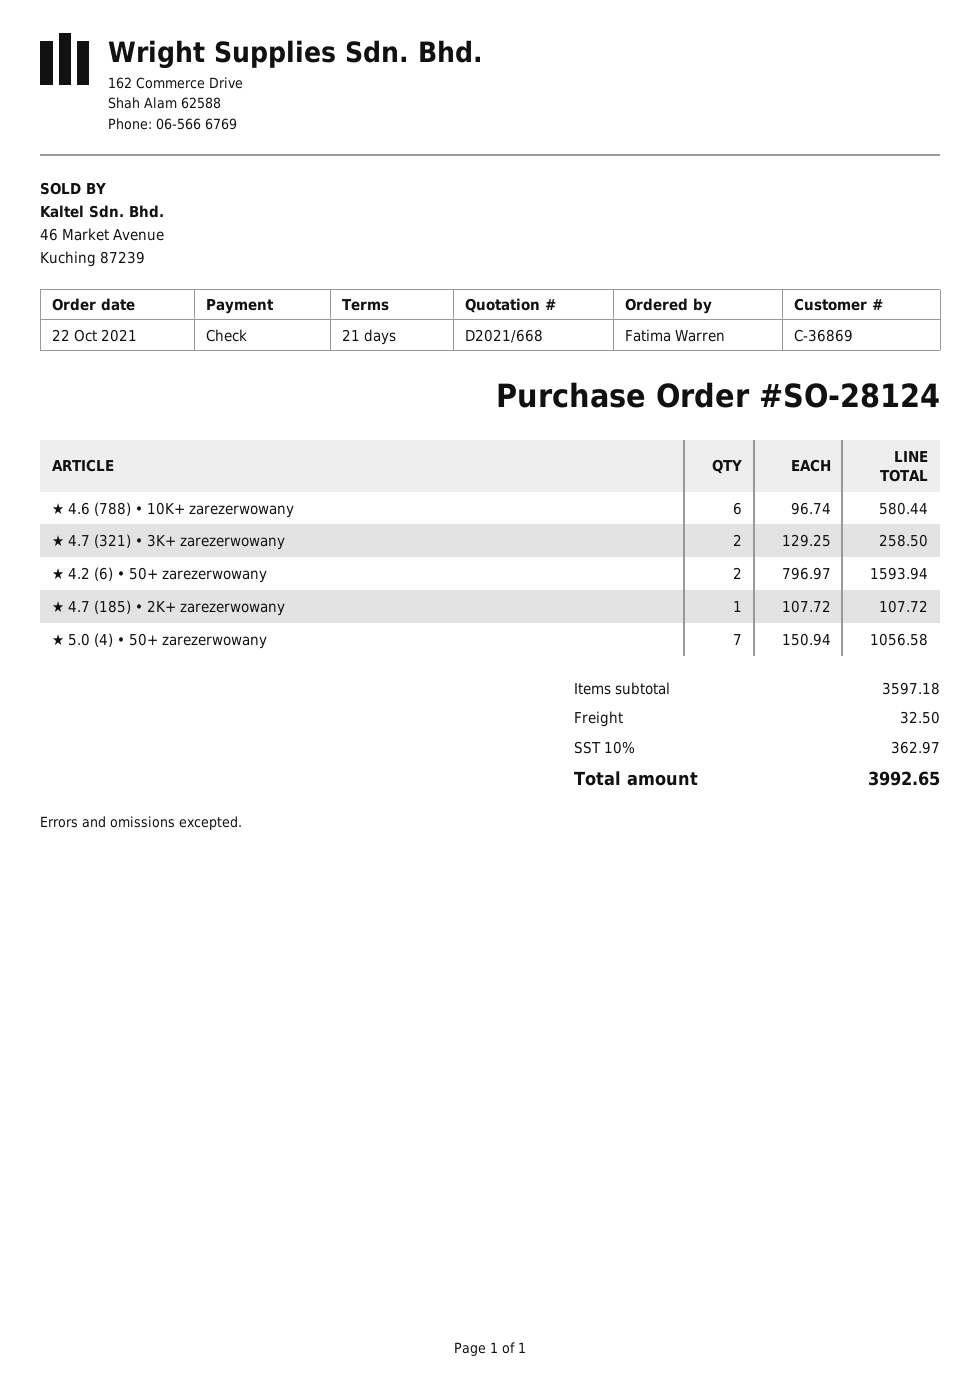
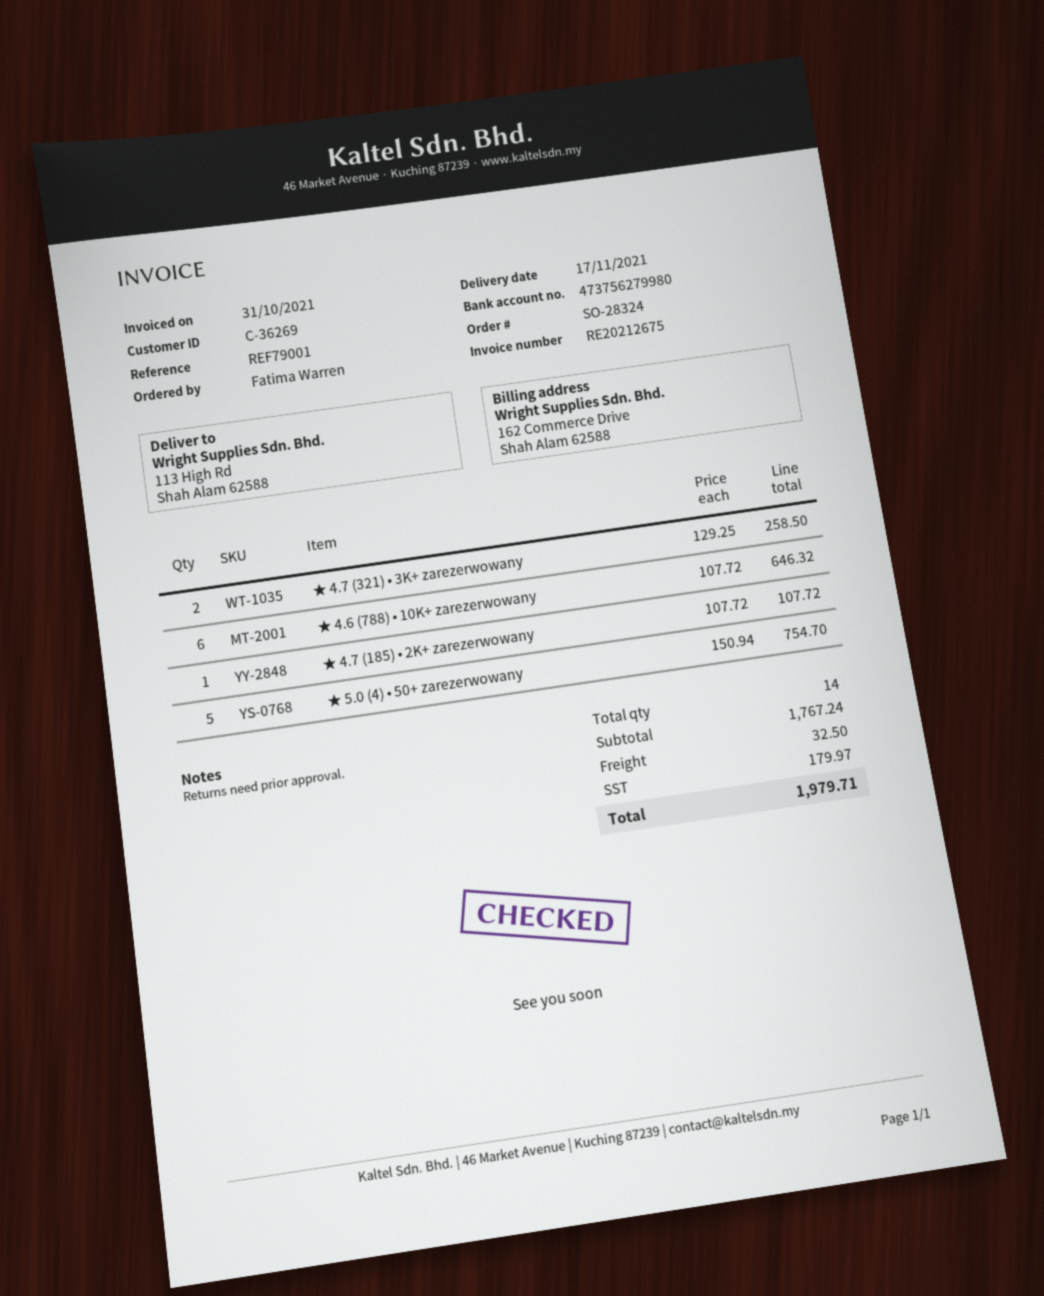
order number: SO-28124 -> SO-28324
customer number: C-36869 -> C-36269
★ 4.6 (788) • 10K+ zarezerwowany: 6 x 96.74 = 580.44 -> 6 x 107.72 = 646.32
★ 4.2 (6) • 50+ zarezerwowany: 2 x 796.97 = 1593.94 -> none
★ 5.0 (4) • 50+ zarezerwowany: 7 x 150.94 = 1056.58 -> 5 x 150.94 = 754.70
subtotal: 3597.18 -> 1767.24
tax: 362.97 -> 179.97
total: 3992.65 -> 1979.71

